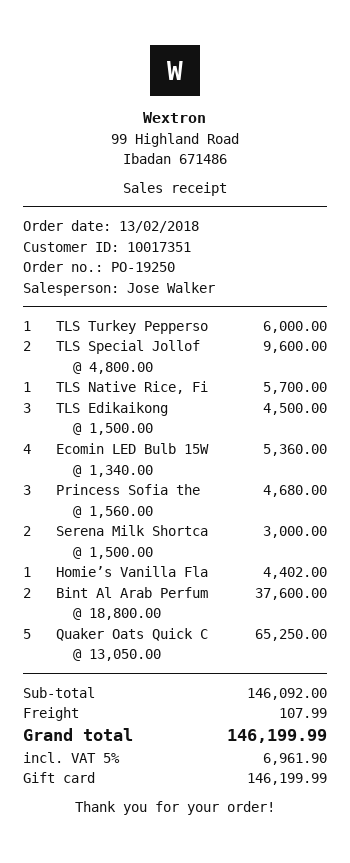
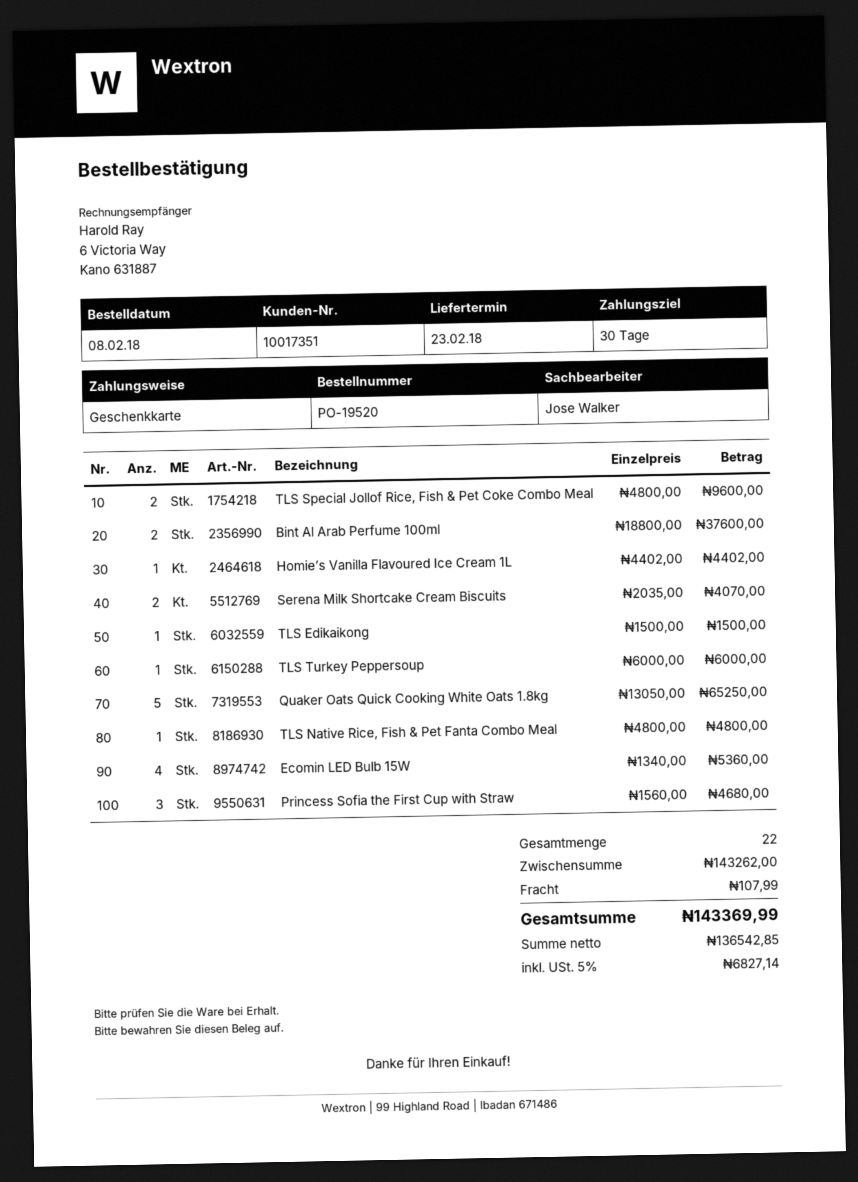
order number: PO-19250 -> PO-19520
order date: 2018-02-13 -> 2018-02-08
TLS Native Rice, Fi: 1 x 5700.00 = 5700.00 -> 1 x 4800.00 = 4800.00
TLS Edikaikong: 3 x 1500.00 = 4500.00 -> 1 x 1500.00 = 1500.00
Serena Milk Shortca: 2 x 1500.00 = 3000.00 -> 2 x 2035.00 = 4070.00
subtotal: 146092.00 -> 143262.00
tax: 5% = 6961.90 -> 5% = 6827.14
total: 146199.99 -> 143369.99

